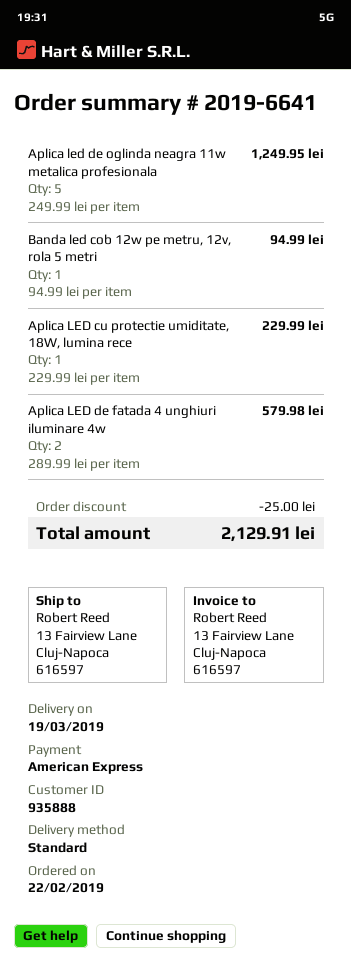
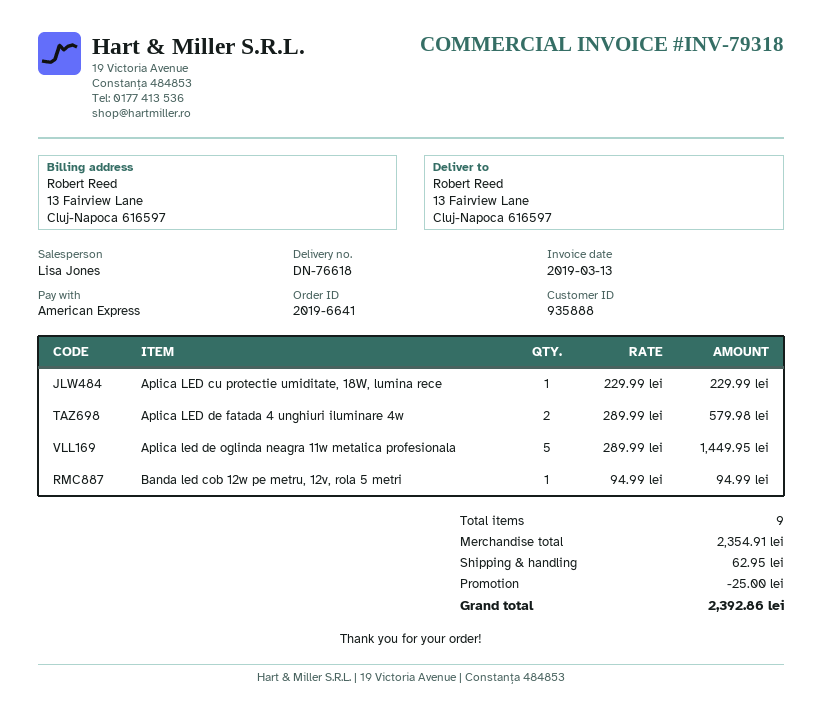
Aplica led de oglinda neagra 11w metalica profesionala: 5 x 249.99 = 1249.95 -> 5 x 289.99 = 1449.95
shipping: none -> 62.95
total: 2129.91 -> 2392.86

